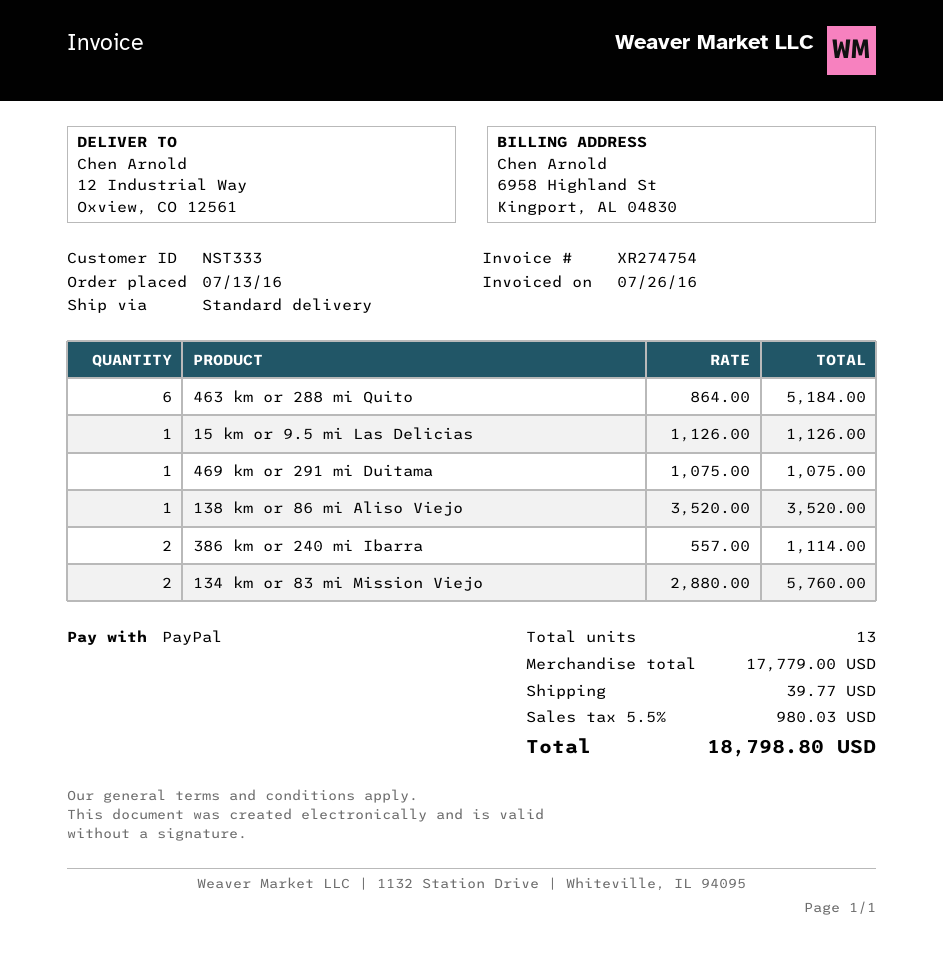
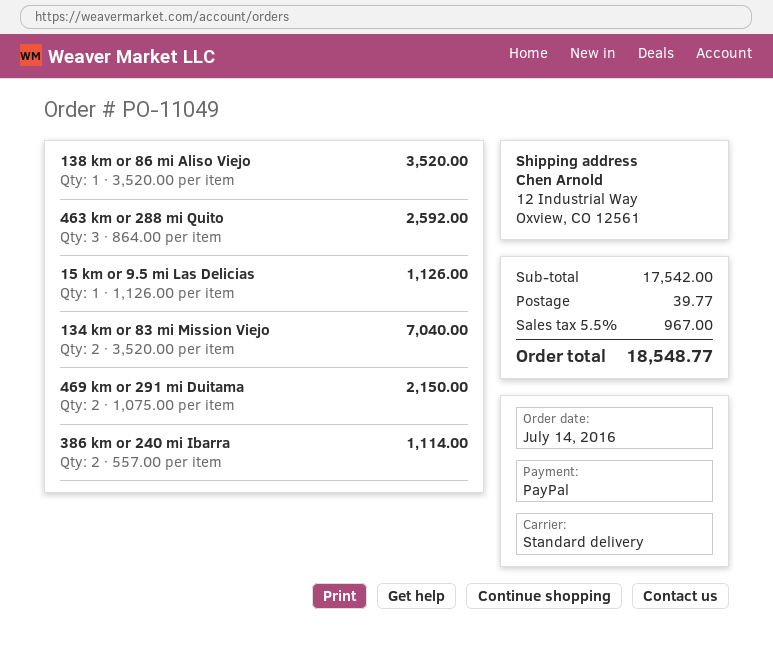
order date: 2016-07-13 -> 2016-07-14
463 km or 288 mi Quito: 6 x 864.00 = 5184.00 -> 3 x 864.00 = 2592.00
469 km or 291 mi Duitama: 1 x 1075.00 = 1075.00 -> 2 x 1075.00 = 2150.00
134 km or 83 mi Mission Viejo: 2 x 2880.00 = 5760.00 -> 2 x 3520.00 = 7040.00
subtotal: 17779.00 -> 17542.00
tax: 5.5% = 980.03 -> 5.5% = 967.00
total: 18798.80 -> 18548.77

